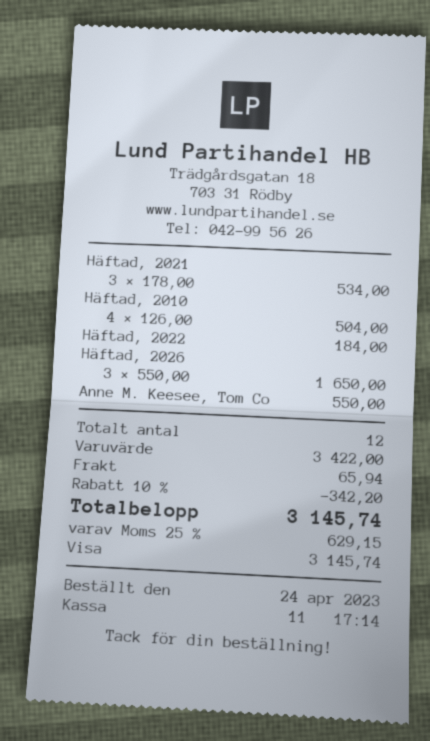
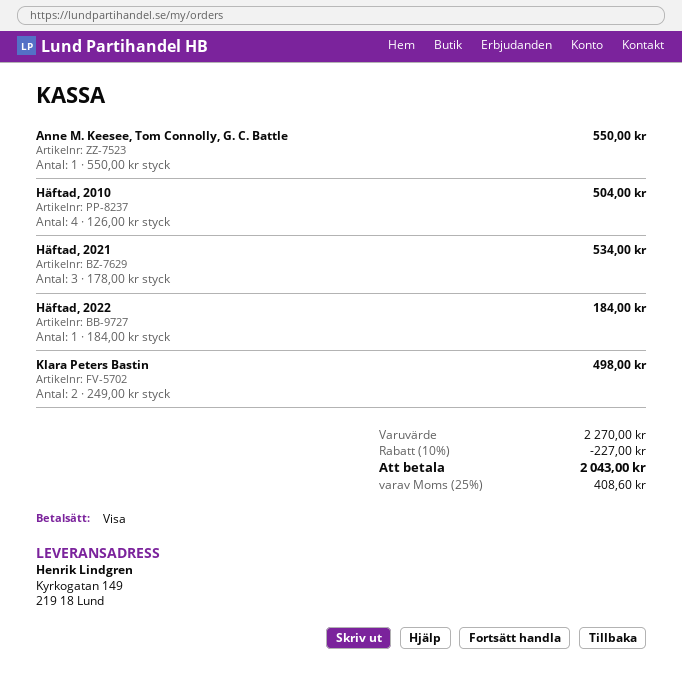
Häftad, 2026: 3 x 550.00 = 1650.00 -> none
Klara Peters Bastin: none -> 2 x 249.00 = 498.00
subtotal: 3422.00 -> 2270.00
discount: 10% = 342.20 -> 10% = 227.00
shipping: 65.94 -> none
tax: 25% = 629.15 -> 25% = 408.60
total: 3145.74 -> 2043.00

